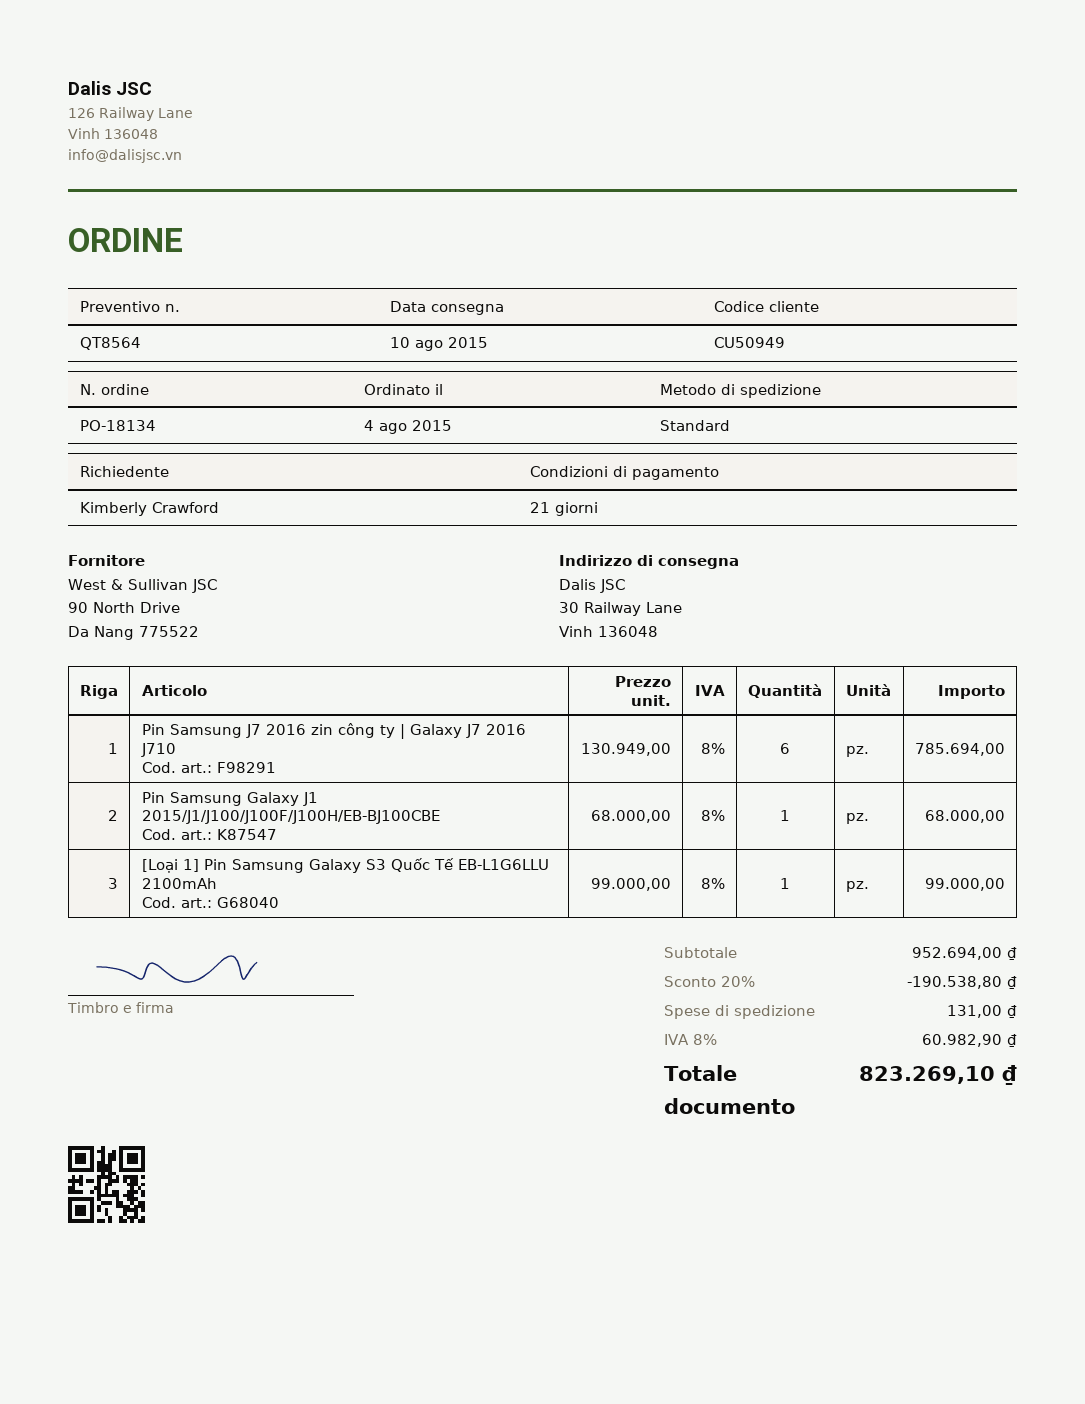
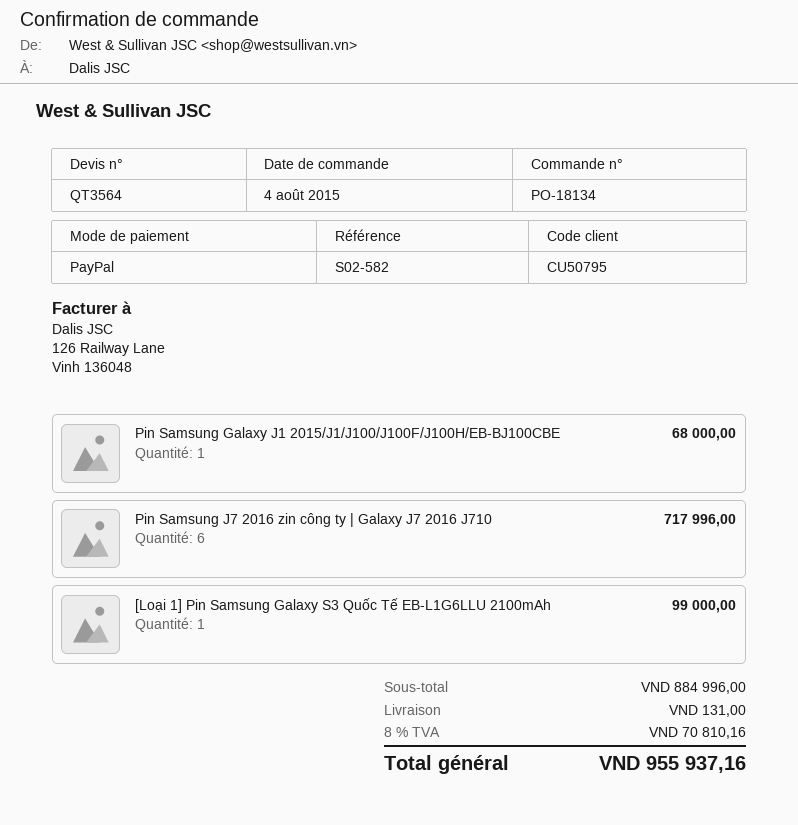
quote number: QT8564 -> QT3564
customer number: CU50949 -> CU50795
Pin Samsung J7 2016 zin công ty | Galaxy J7 2016 J710: 6 for 785694.00 -> 6 for 717996.00
subtotal: 952694.00 -> 884996.00
discount: 20% = 190538.80 -> none
tax: 8% = 60982.90 -> 8% = 70810.16
total: 823269.10 -> 955937.16

